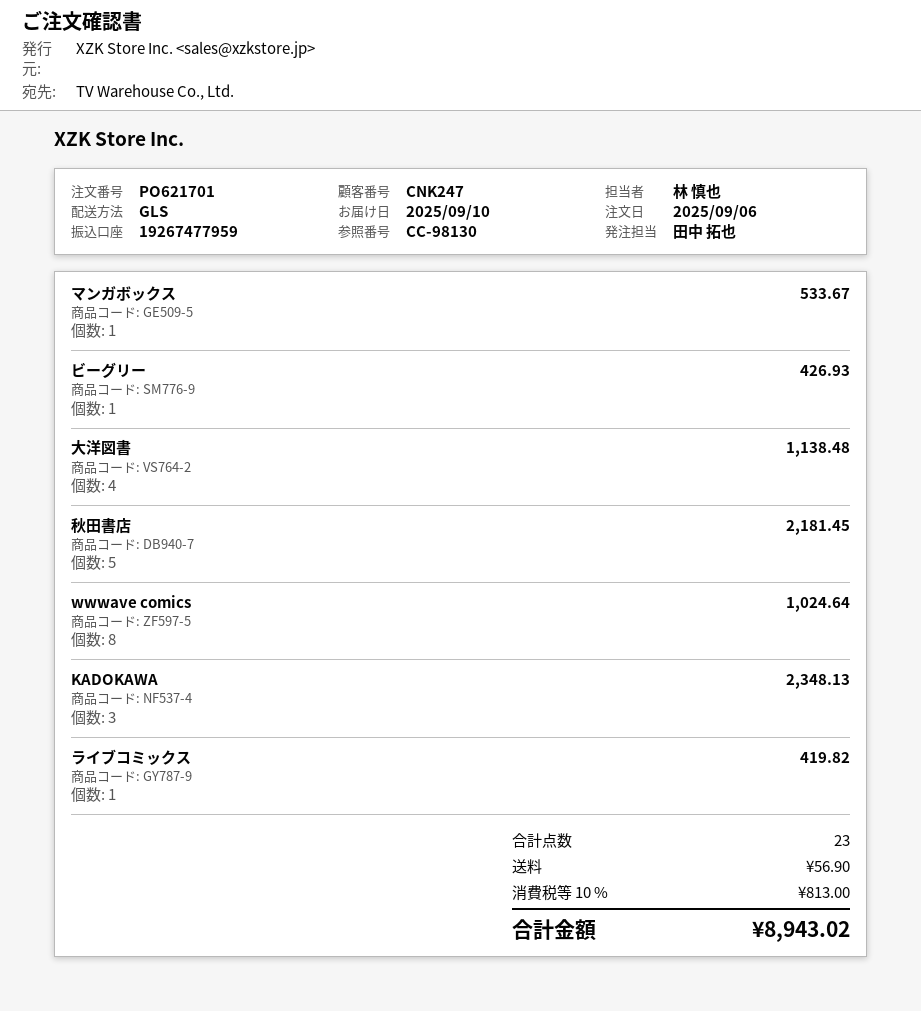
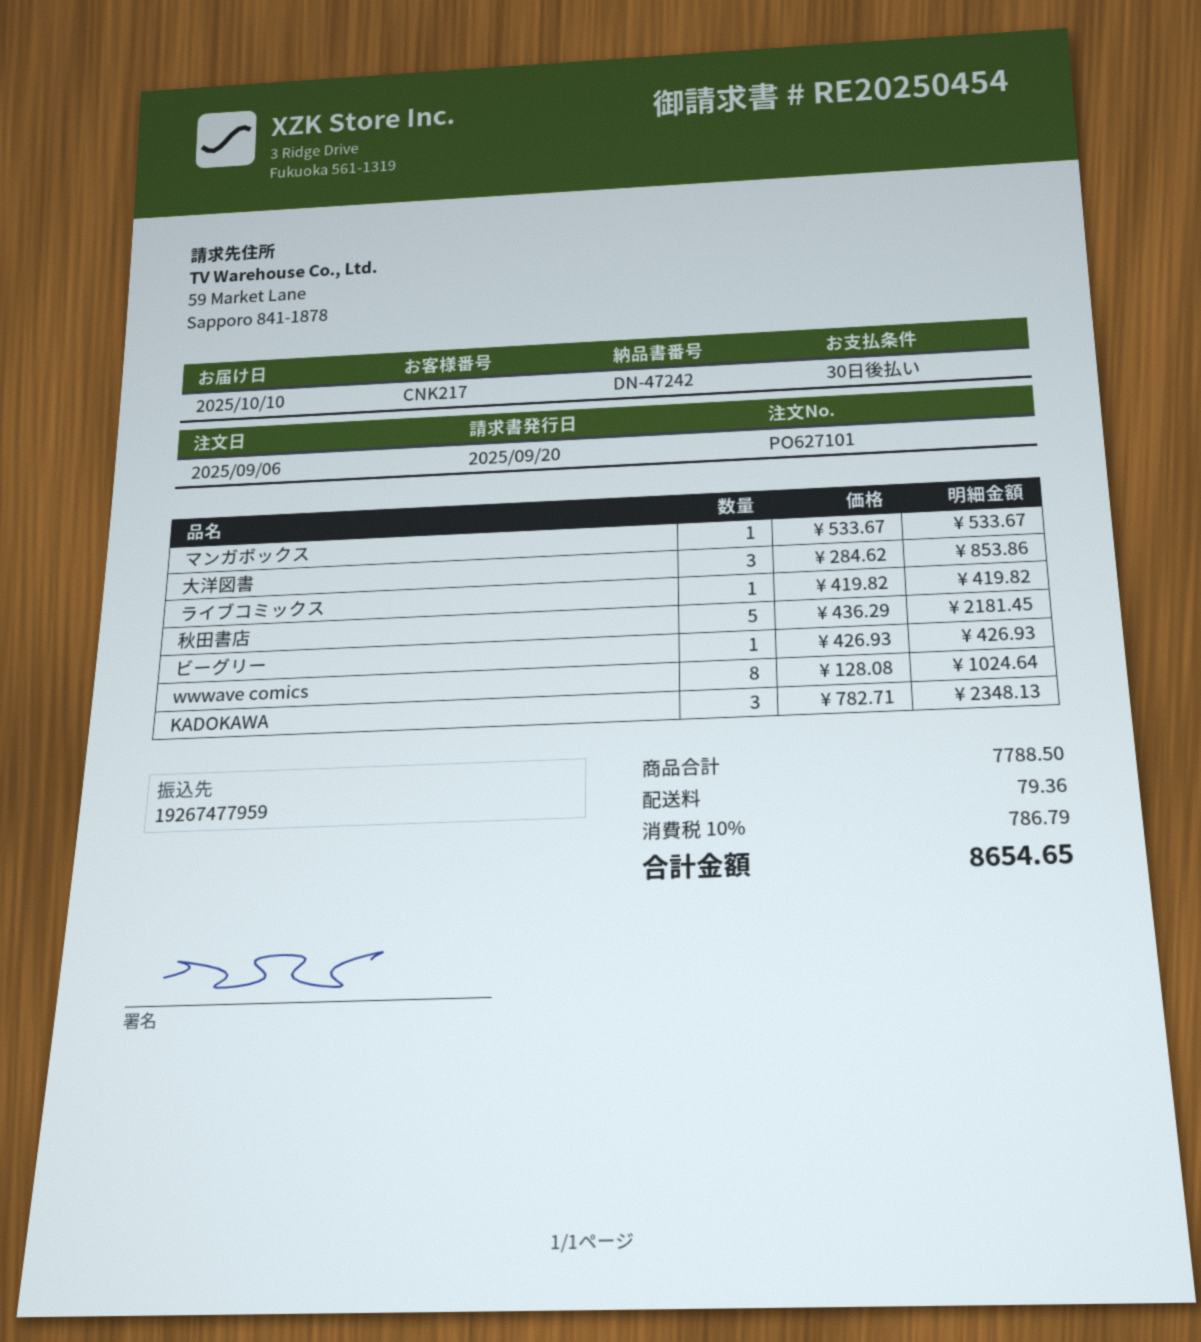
order number: PO621701 -> PO627101
delivery date: 2025-09-10 -> 2025-10-10
customer number: CNK247 -> CNK217
大洋図書: 4 for 1138.48 -> 3 for 853.86
shipping: 56.90 -> 79.36
tax: 10% = 813.00 -> 10% = 786.79
total: 8943.02 -> 8654.65

